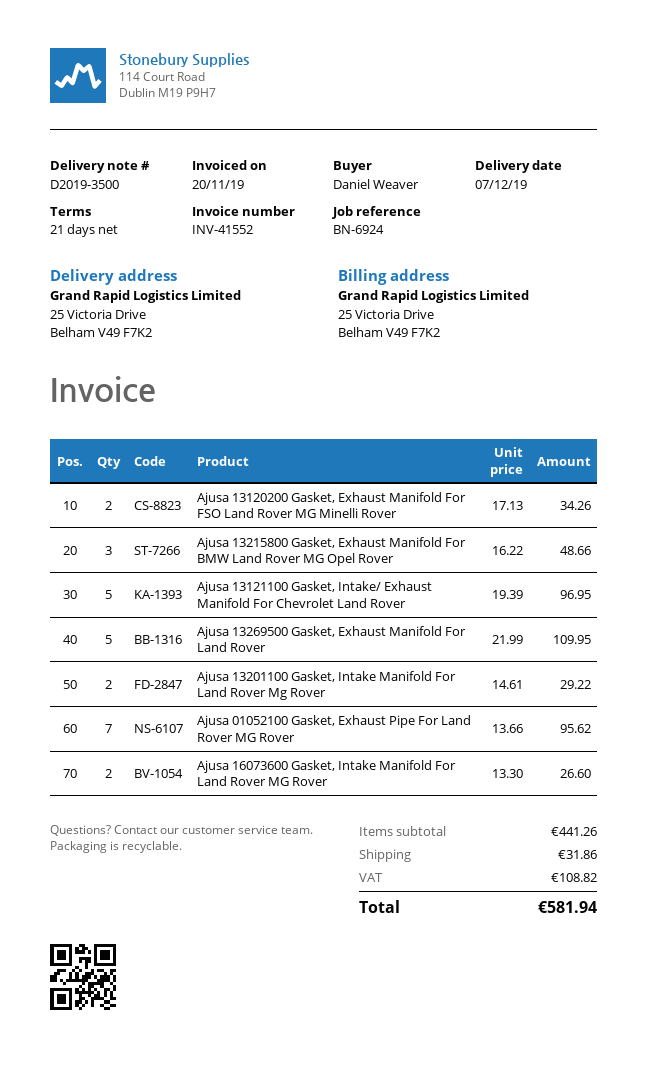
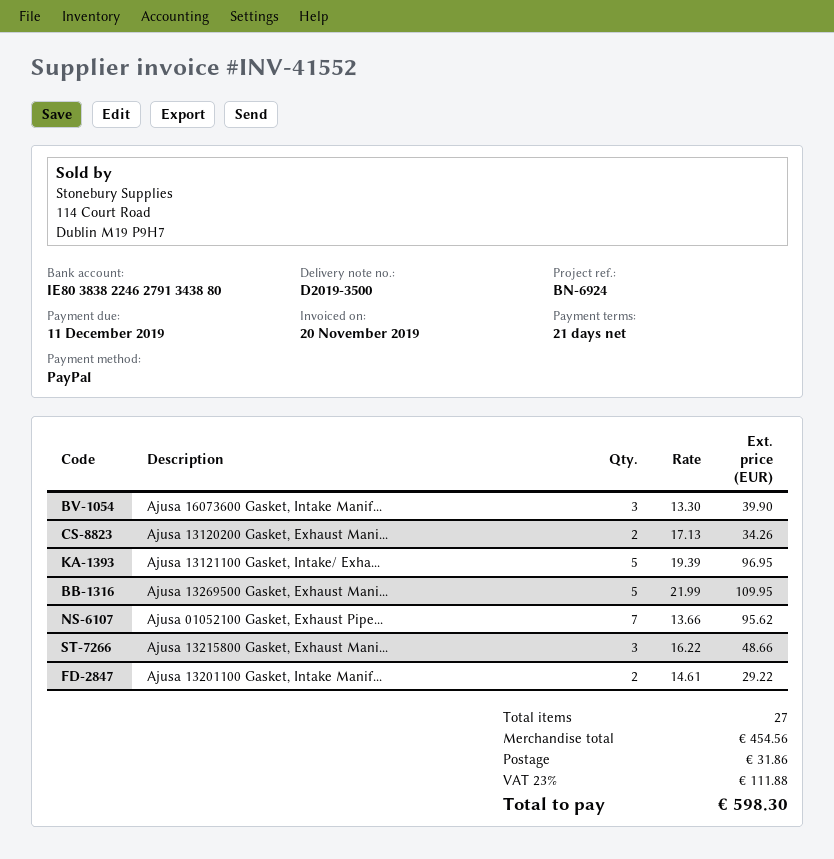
Ajusa 16073600 Gasket, Intake Manifold For Land Rover MG Rover: 2 x 13.30 = 26.60 -> 3 x 13.30 = 39.90
subtotal: 441.26 -> 454.56
tax: 108.82 -> 111.88
total: 581.94 -> 598.30

